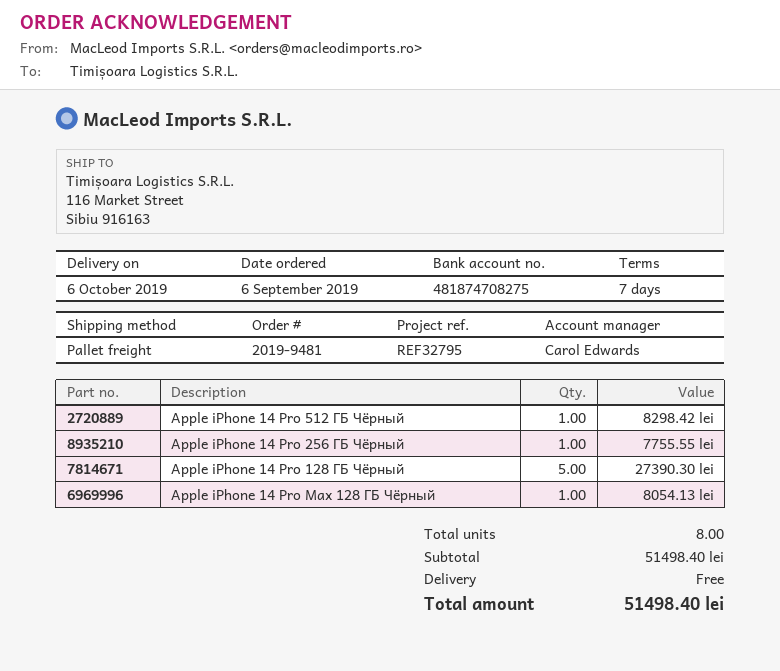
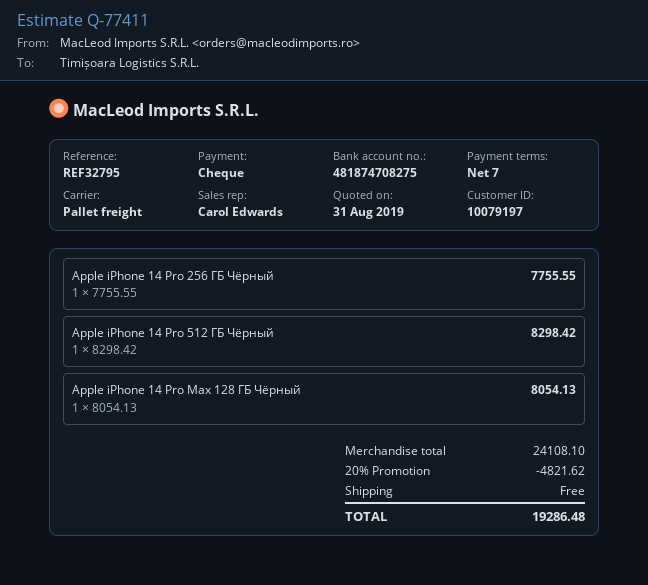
Apple iPhone 14 Pro 128 ГБ Чёрный: 5 for 27390.30 -> none
subtotal: 51498.40 -> 24108.10
discount: none -> 20% = 4821.62
total: 51498.40 -> 19286.48

